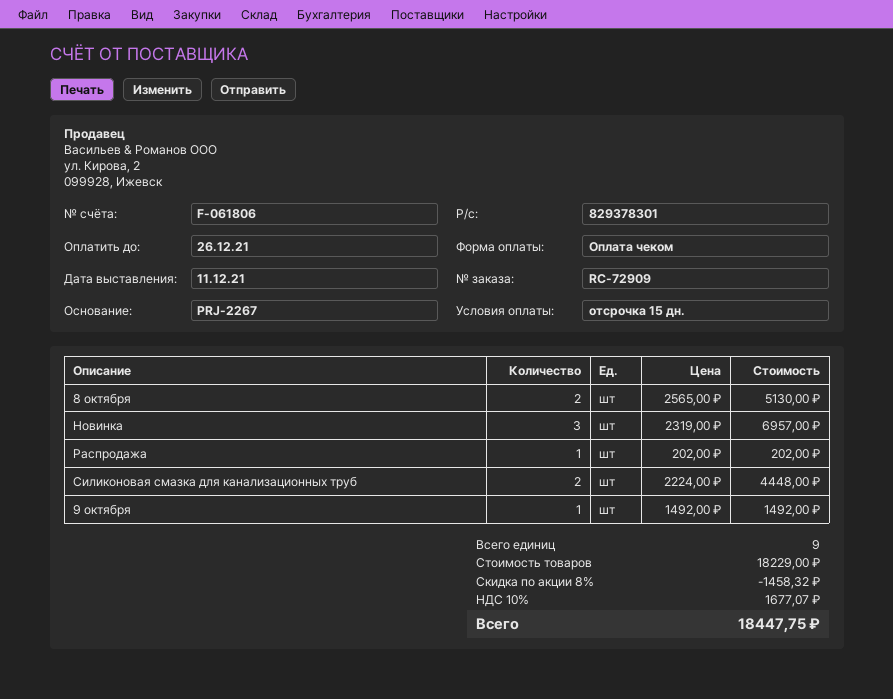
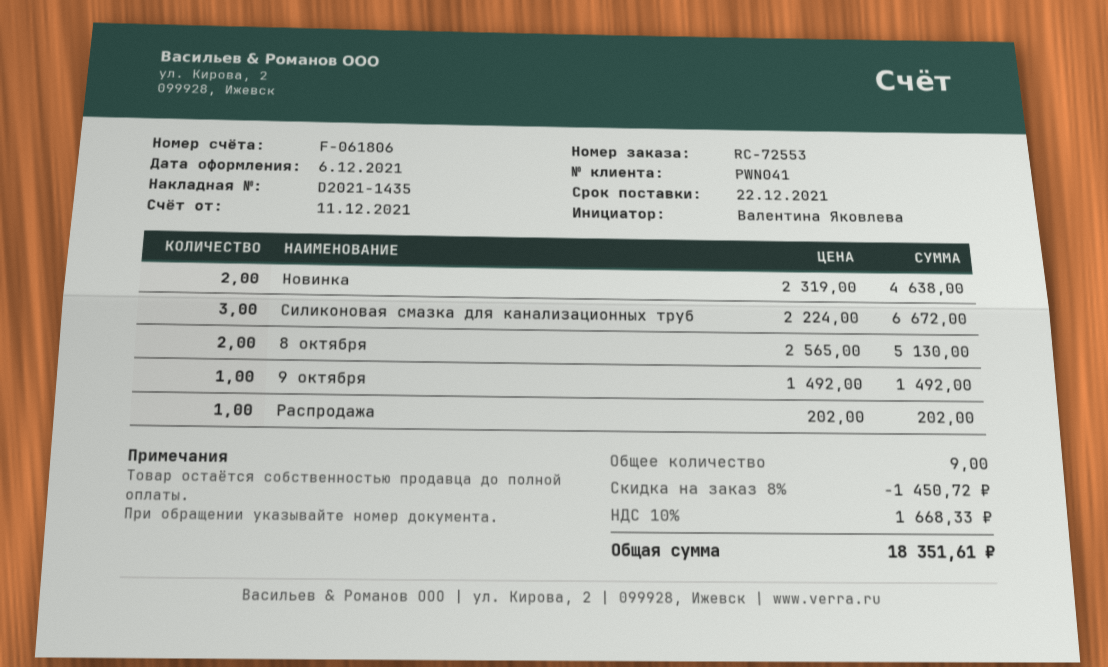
order number: RC-72909 -> RC-72553
Новинка: 3 x 2319.00 = 6957.00 -> 2 x 2319.00 = 4638.00
Силиконовая смазка для канализационных труб: 2 x 2224.00 = 4448.00 -> 3 x 2224.00 = 6672.00
discount: 8% = 1458.32 -> 8% = 1450.72
tax: 10% = 1677.07 -> 10% = 1668.33
total: 18447.75 -> 18351.61

